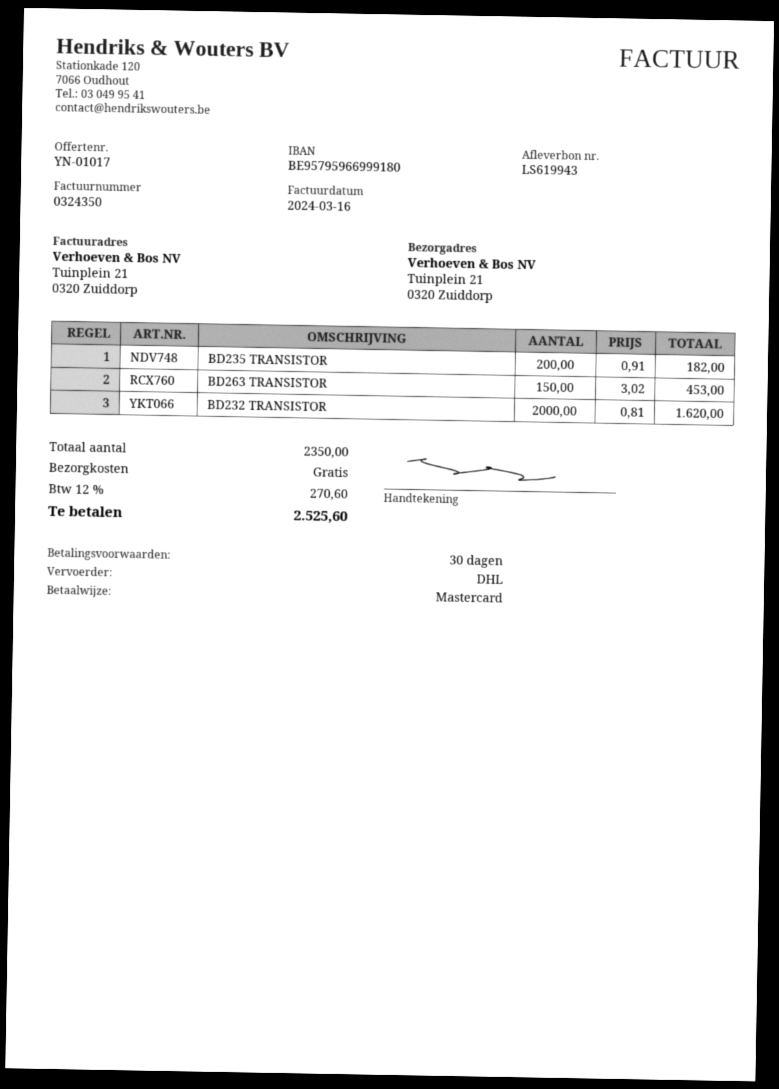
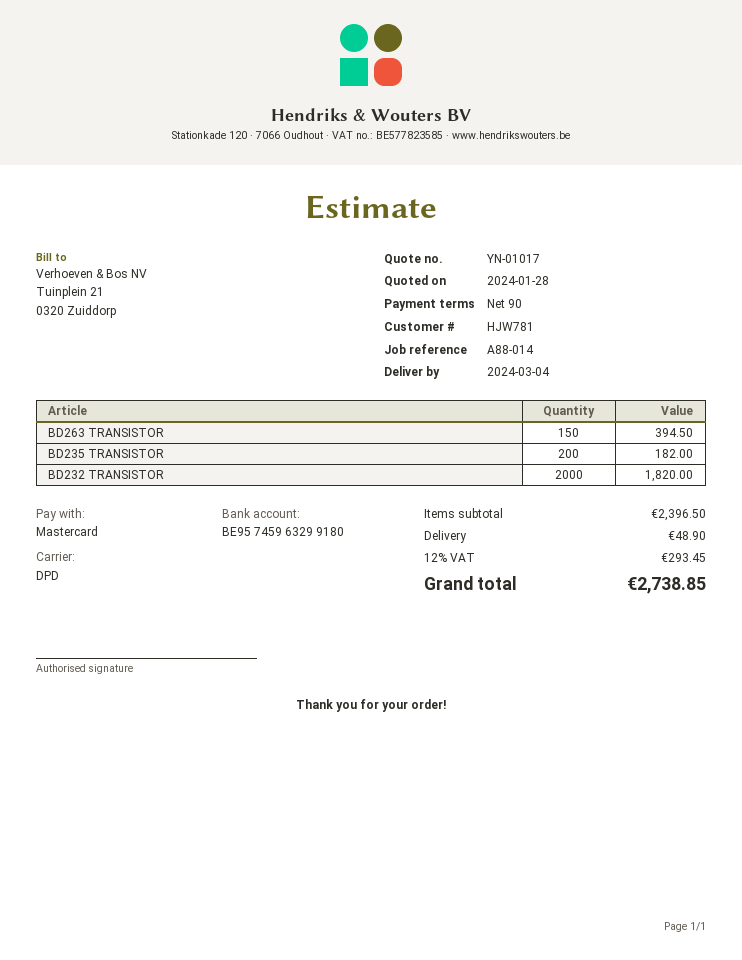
payment terms: 30 days -> 90 days
bank account: BE95795966999180 -> BE95745963299180
shipping method: DHL -> DPD
BD263 TRANSISTOR: 150 for 453.00 -> 150 for 394.50
BD232 TRANSISTOR: 2000 for 1620.00 -> 2000 for 1820.00
shipping: 0.00 -> 48.90
tax: 12% = 270.60 -> 12% = 293.45
total: 2525.60 -> 2738.85

